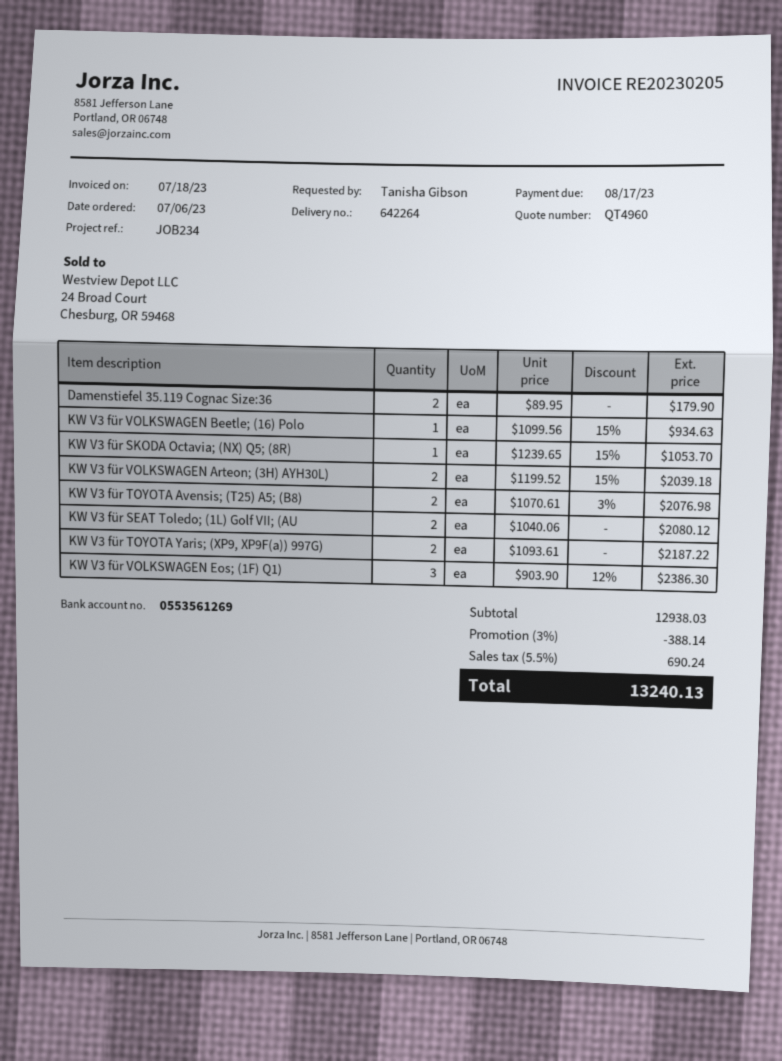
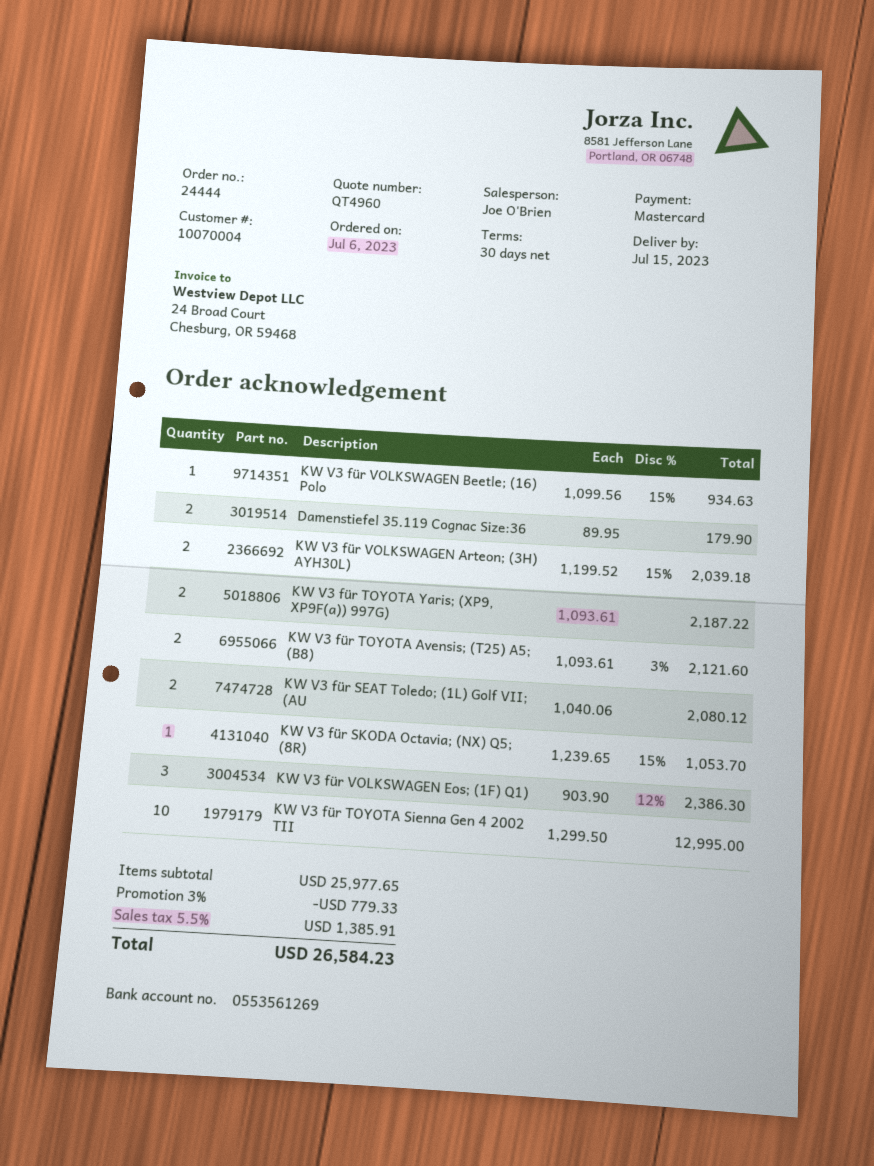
KW V3 für TOYOTA Avensis; (T25) A5; (B8): 2 x 1070.61 - 3% = 2076.98 -> 2 x 1093.61 - 3% = 2121.60
KW V3 für TOYOTA Sienna Gen 4 2002 TII: none -> 10 x 1299.50 = 12995.00
subtotal: 12938.03 -> 25977.65
discount: 3% = 388.14 -> 3% = 779.33
tax: 5.5% = 690.24 -> 5.5% = 1385.91
total: 13240.13 -> 26584.23

